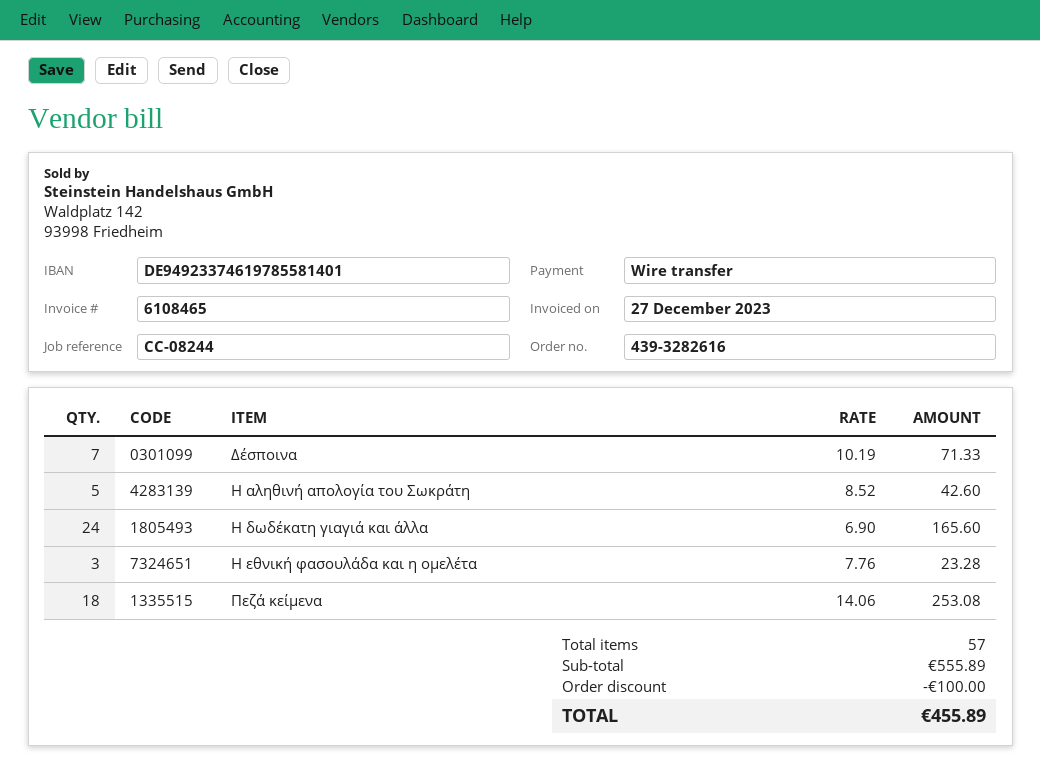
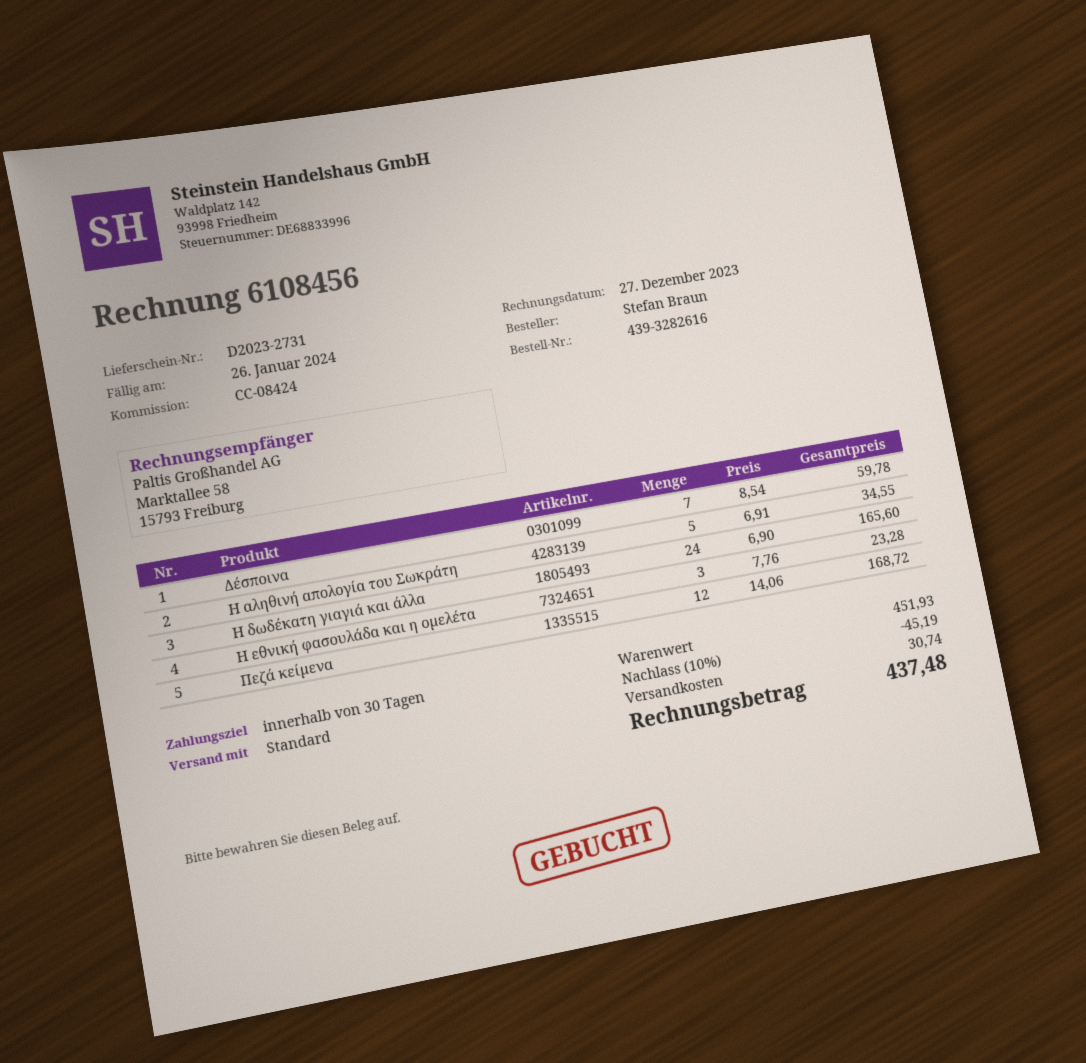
invoice number: 6108465 -> 6108456
reference: CC-08244 -> CC-08424
Δέσποινα: 7 x 10.19 = 71.33 -> 7 x 8.54 = 59.78
Η αληθινή απολογία του Σωκράτη: 5 x 8.52 = 42.60 -> 5 x 6.91 = 34.55
Πεζά κείμενα: 18 x 14.06 = 253.08 -> 12 x 14.06 = 168.72
subtotal: 555.89 -> 451.93
discount: 100.00 -> 45.19
shipping: none -> 30.74
total: 455.89 -> 437.48

